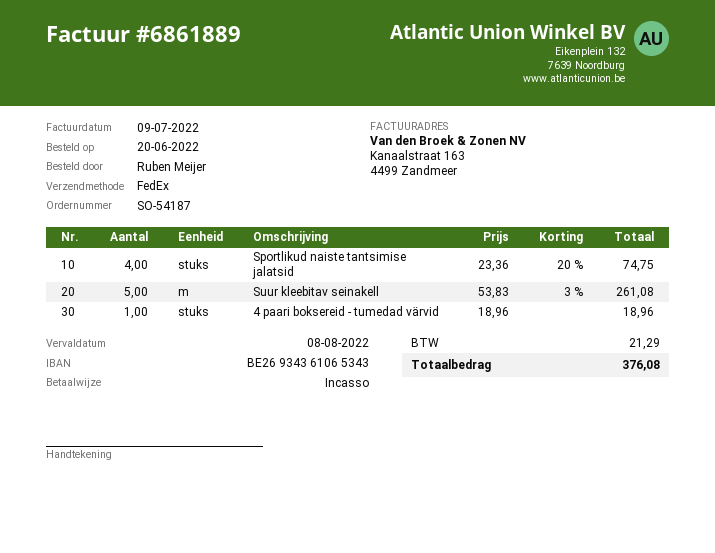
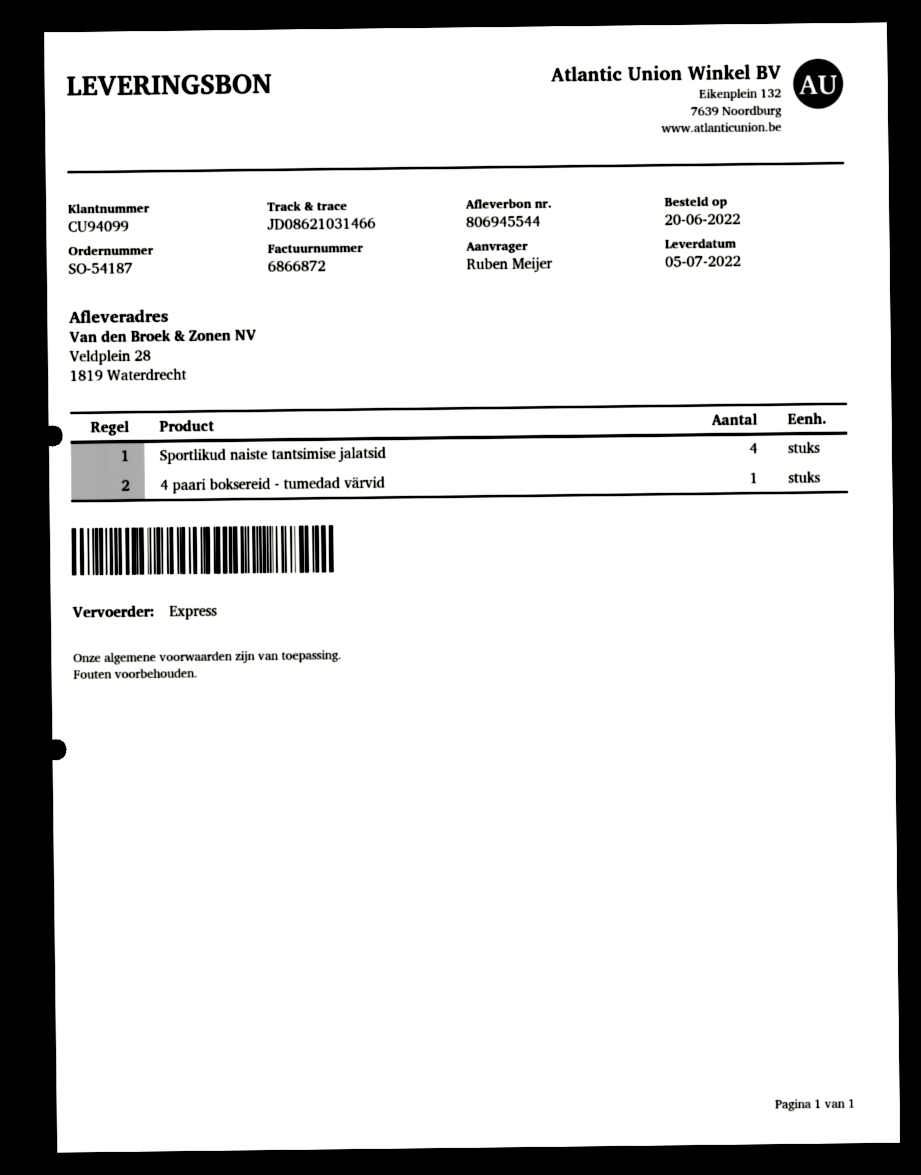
invoice number: 6861889 -> 6866872
shipping method: FedEx -> express
Suur kleebitav seinakell: 5 -> none

